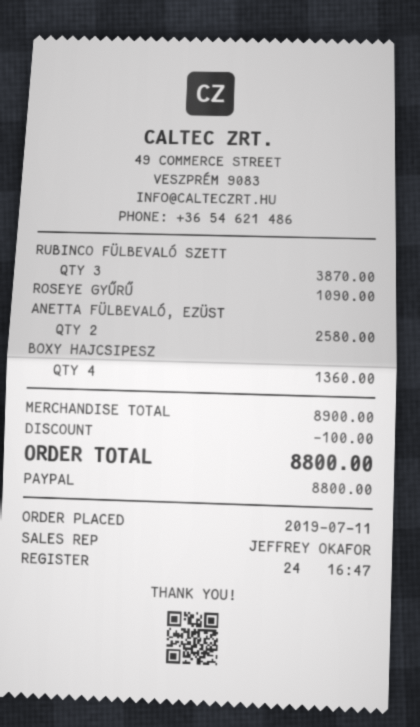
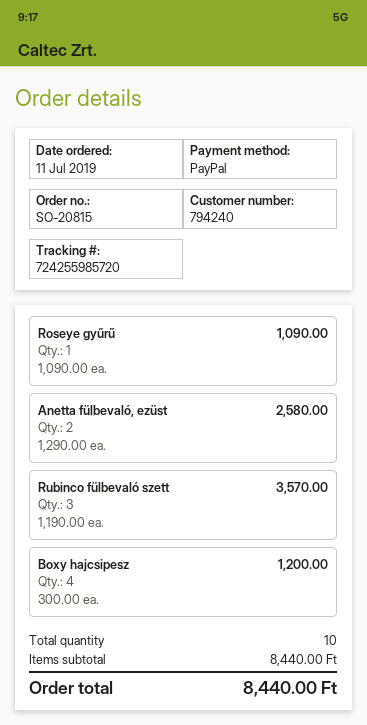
RUBINCO FÜLBEVALÓ SZETT: 3 for 3870.00 -> 3 for 3570.00
BOXY HAJCSIPESZ: 4 for 1360.00 -> 4 for 1200.00
subtotal: 8900.00 -> 8440.00
discount: 100.00 -> none
total: 8800.00 -> 8440.00

